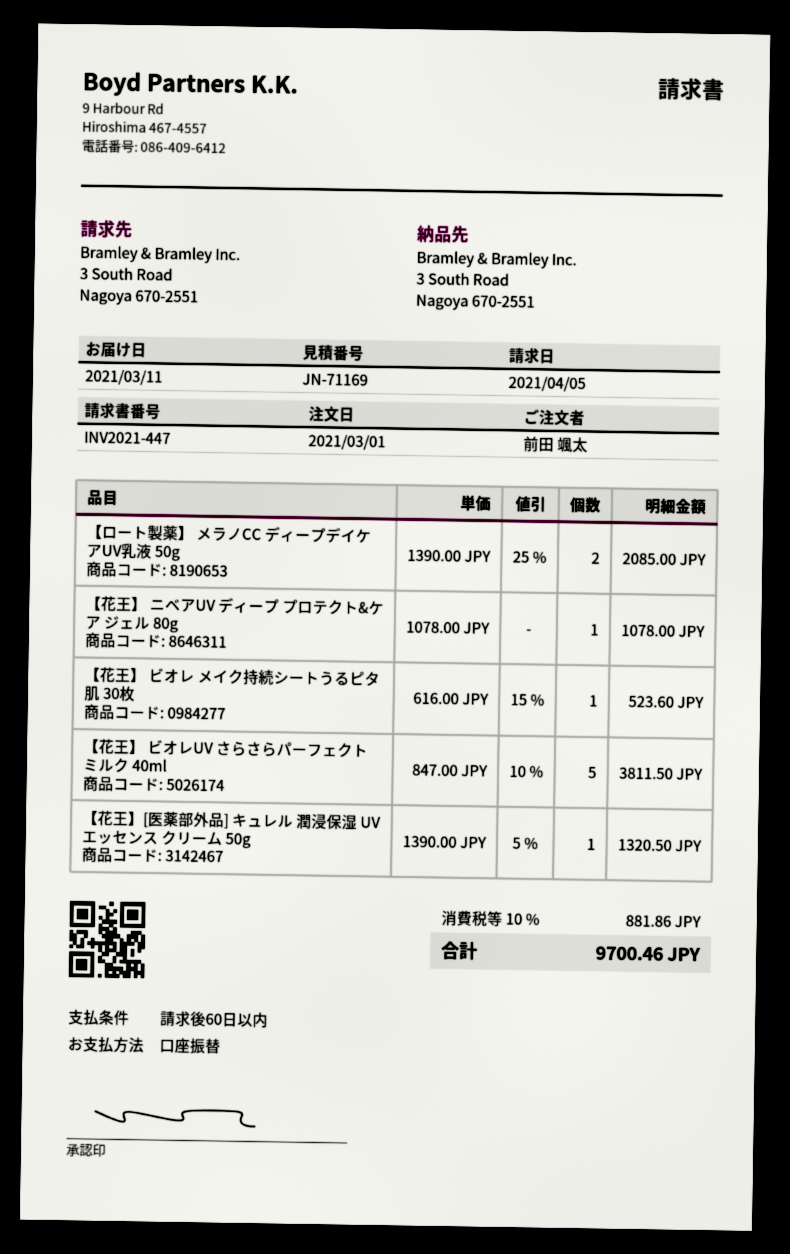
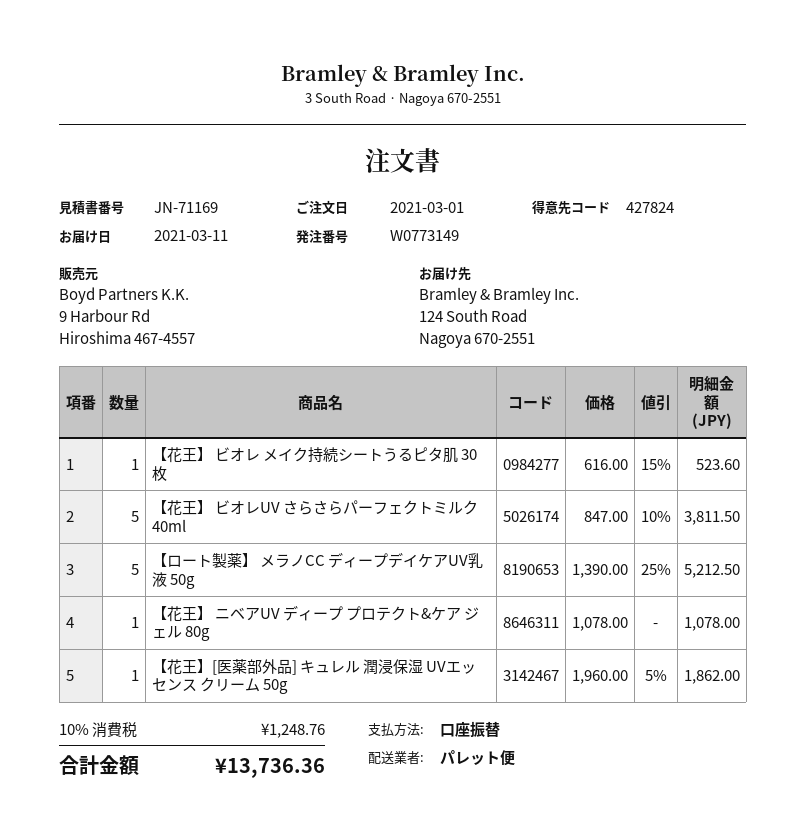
ship to: 3 South Road, Nagoya 670-2551 -> 124 South Road, Nagoya 670-2551
【ロート製薬】 メラノCC ディープデイケアUV乳液 50g: 2 x 1390.00 - 25% = 2085.00 -> 5 x 1390.00 - 25% = 5212.50
【花王】[医薬部外品] キュレル 潤浸保湿 UVエッセンス クリーム 50g: 1 x 1390.00 - 5% = 1320.50 -> 1 x 1960.00 - 5% = 1862.00
tax: 10% = 881.86 -> 10% = 1248.76
total: 9700.46 -> 13736.36

